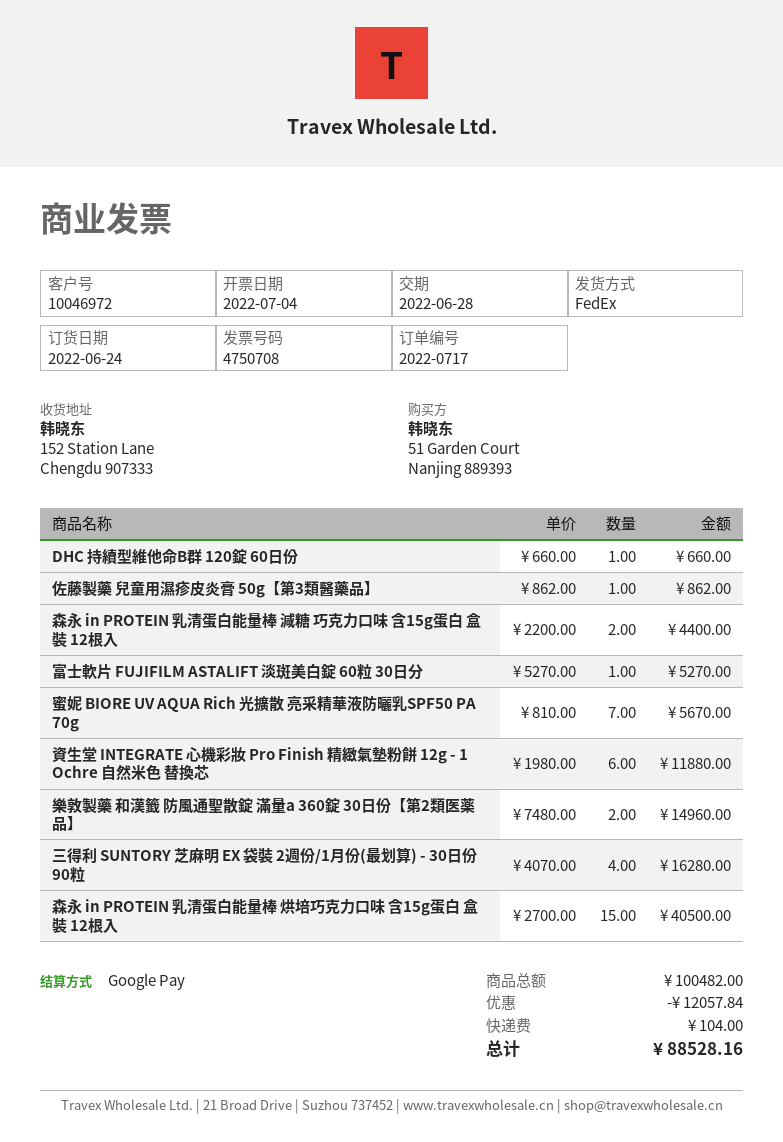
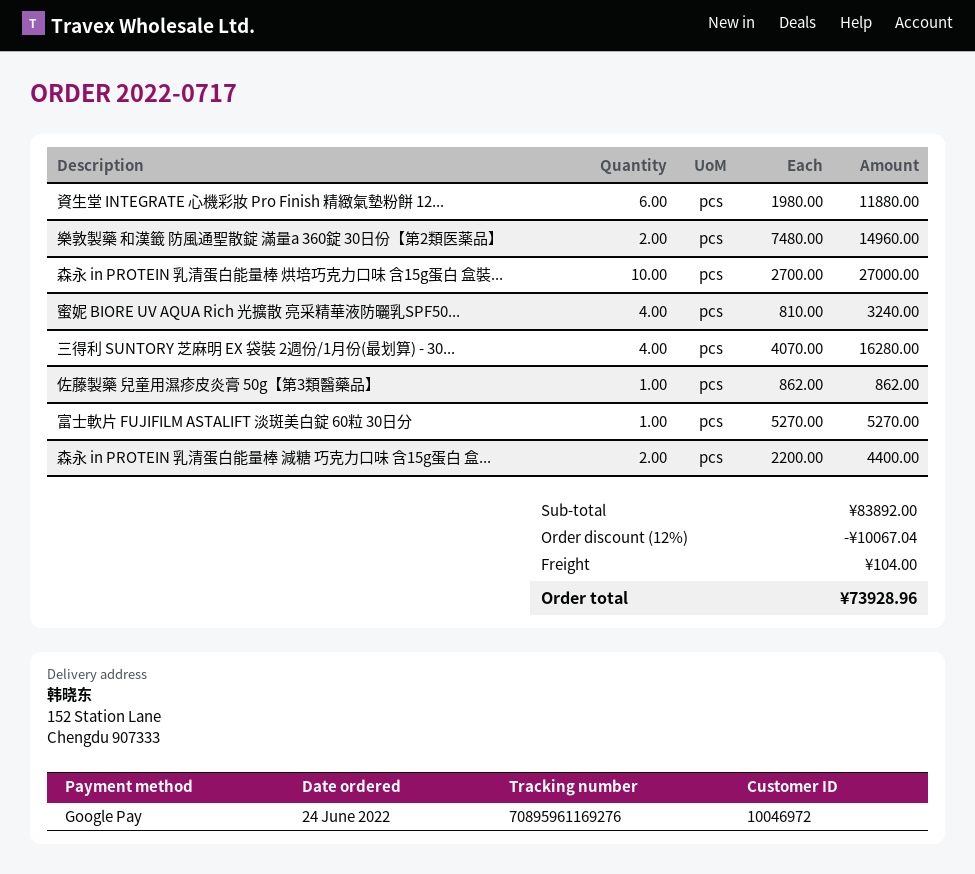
DHC 持續型維他命B群 120錠 60日份: 1 x 660.00 = 660.00 -> none
蜜妮 BIORE UV AQUA Rich 光擴散 亮采精華液防曬乳SPF50 PA 70g: 7 x 810.00 = 5670.00 -> 4 x 810.00 = 3240.00
森永 in PROTEIN 乳清蛋白能量棒 烘培巧克力口味 含15g蛋白 盒裝 12根入: 15 x 2700.00 = 40500.00 -> 10 x 2700.00 = 27000.00
subtotal: 100482.00 -> 83892.00
discount: 12057.84 -> 10067.04
total: 88528.16 -> 73928.96

